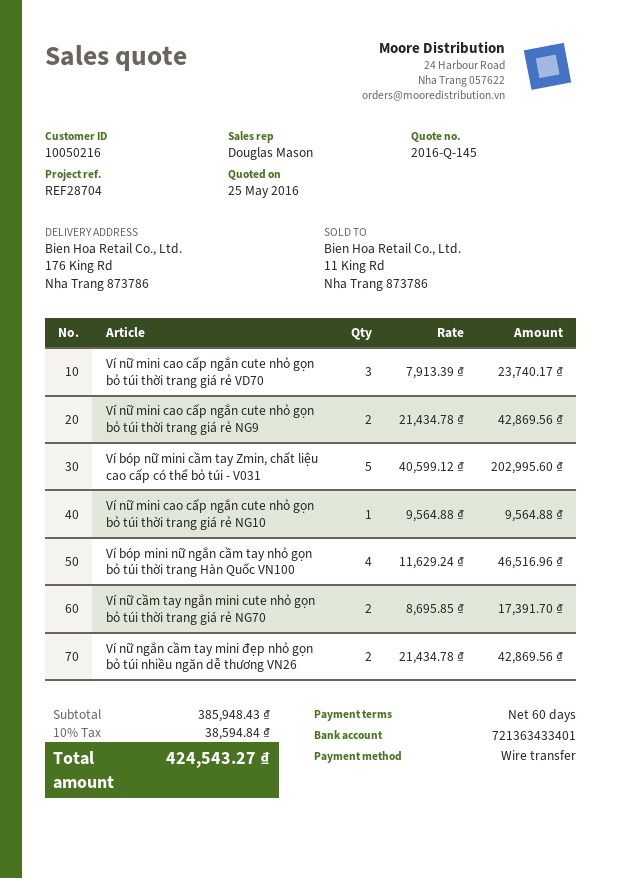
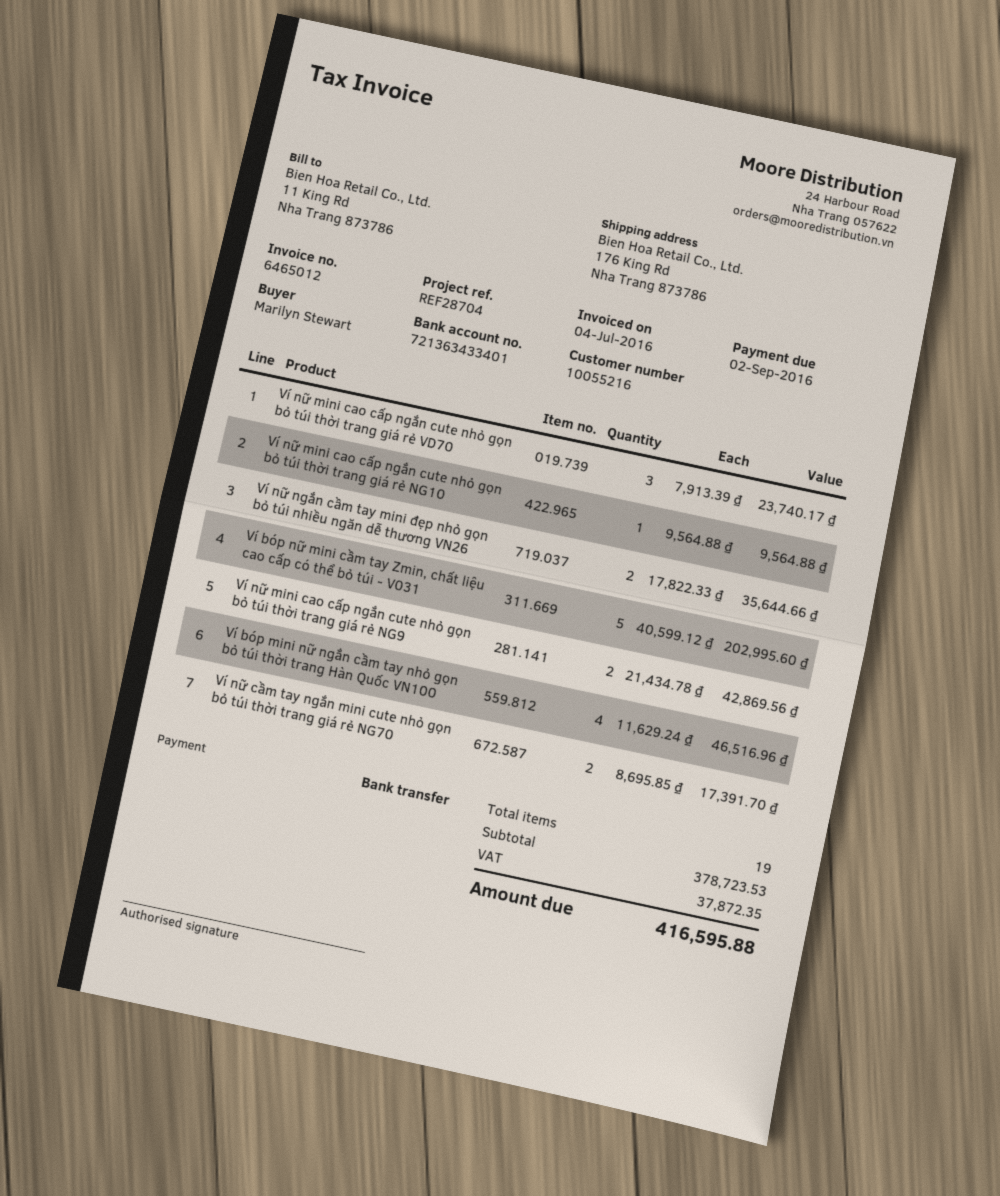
customer number: 10050216 -> 10055216
Ví nữ ngắn cầm tay mini đẹp nhỏ gọn bỏ túi nhiều ngăn dễ thương VN26: 2 x 21434.78 = 42869.56 -> 2 x 17822.33 = 35644.66
subtotal: 385948.43 -> 378723.53
tax: 38594.84 -> 37872.35
total: 424543.27 -> 416595.88

